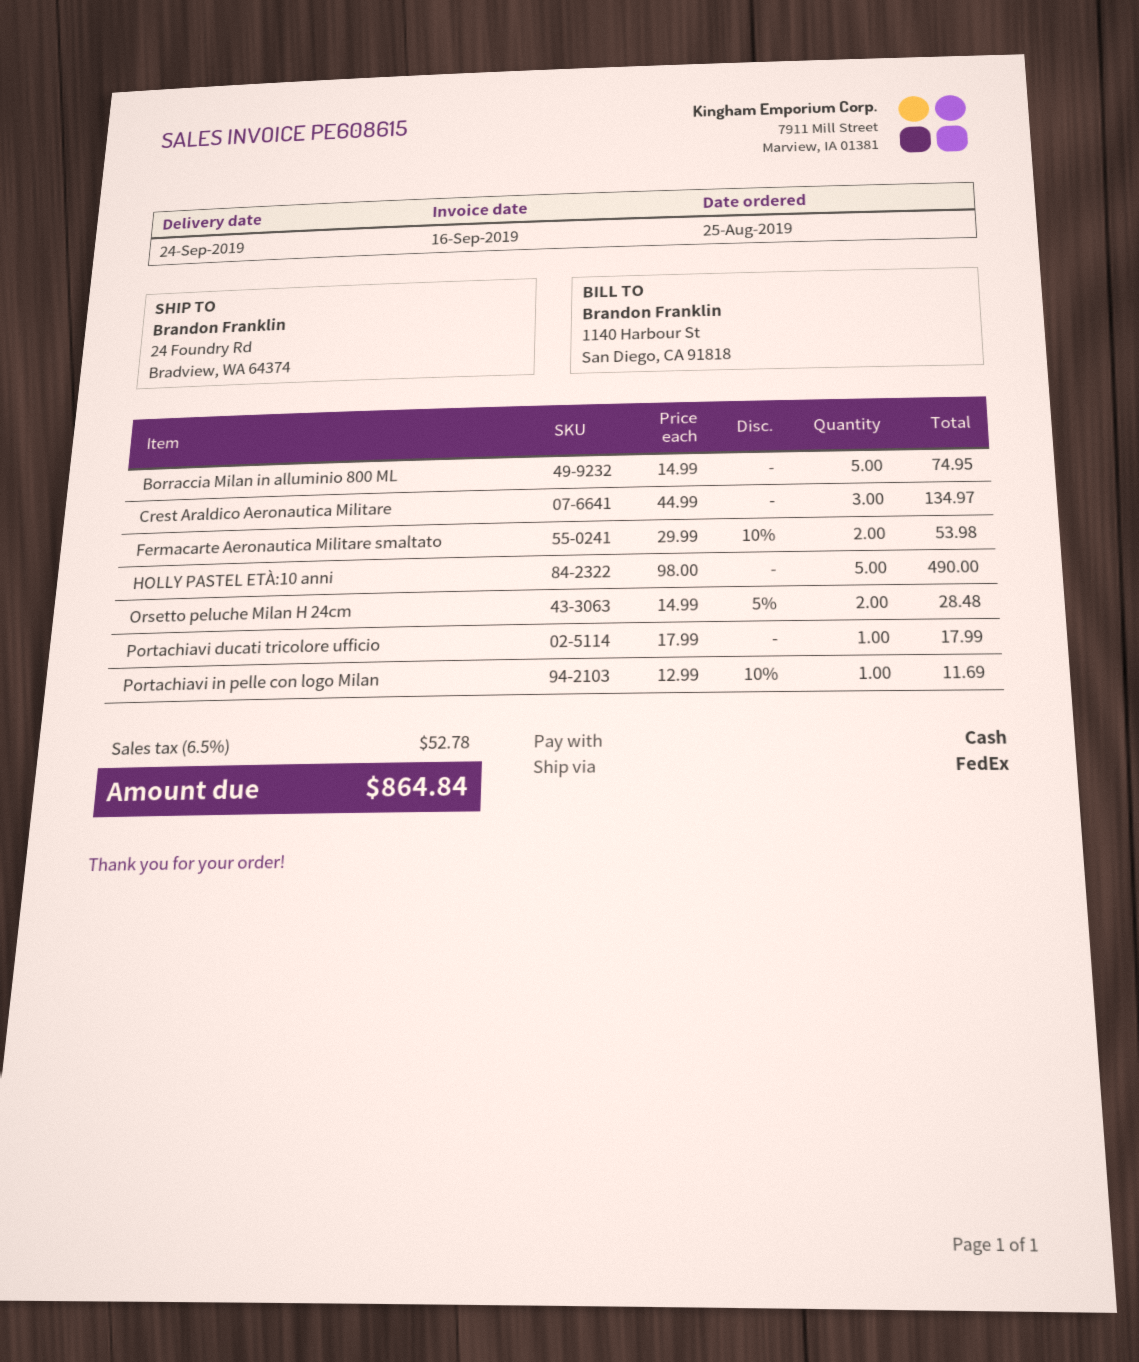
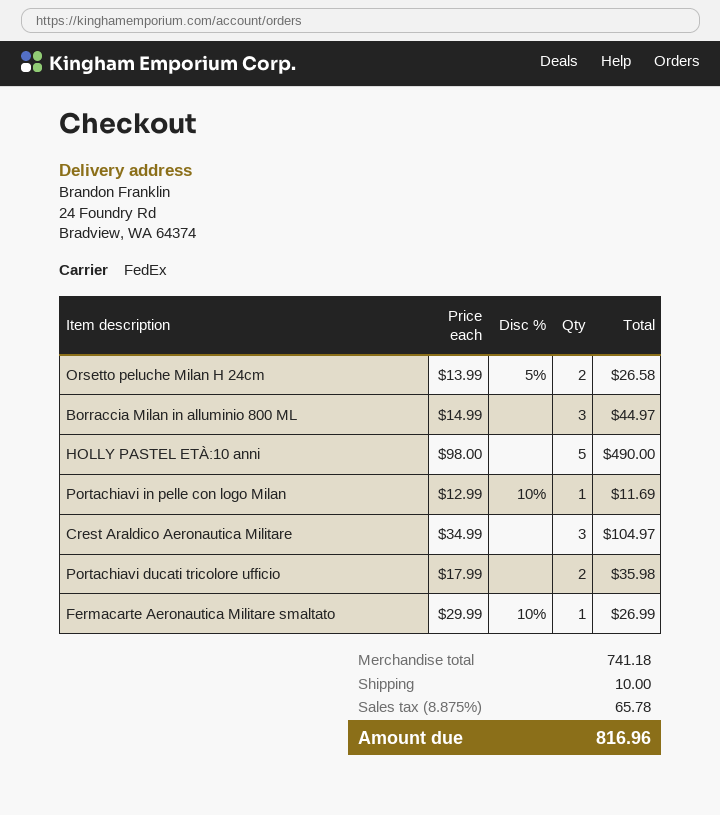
Borraccia Milan in alluminio 800 ML: 5 x 14.99 = 74.95 -> 3 x 14.99 = 44.97
Crest Araldico Aeronautica Militare: 3 x 44.99 = 134.97 -> 3 x 34.99 = 104.97
Fermacarte Aeronautica Militare smaltato: 2 x 29.99 - 10% = 53.98 -> 1 x 29.99 - 10% = 26.99
Orsetto peluche Milan H 24cm: 2 x 14.99 - 5% = 28.48 -> 2 x 13.99 - 5% = 26.58
Portachiavi ducati tricolore ufficio: 1 x 17.99 = 17.99 -> 2 x 17.99 = 35.98
shipping: none -> 10.00
tax: 6.5% = 52.78 -> 8.875% = 65.78
total: 864.84 -> 816.96

